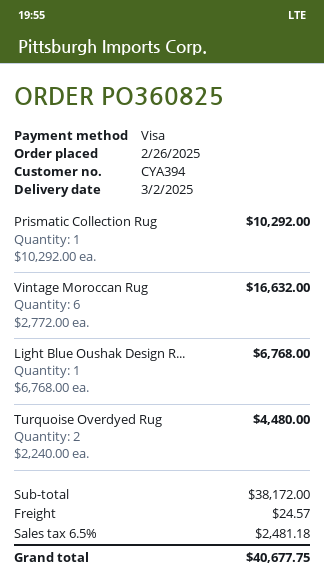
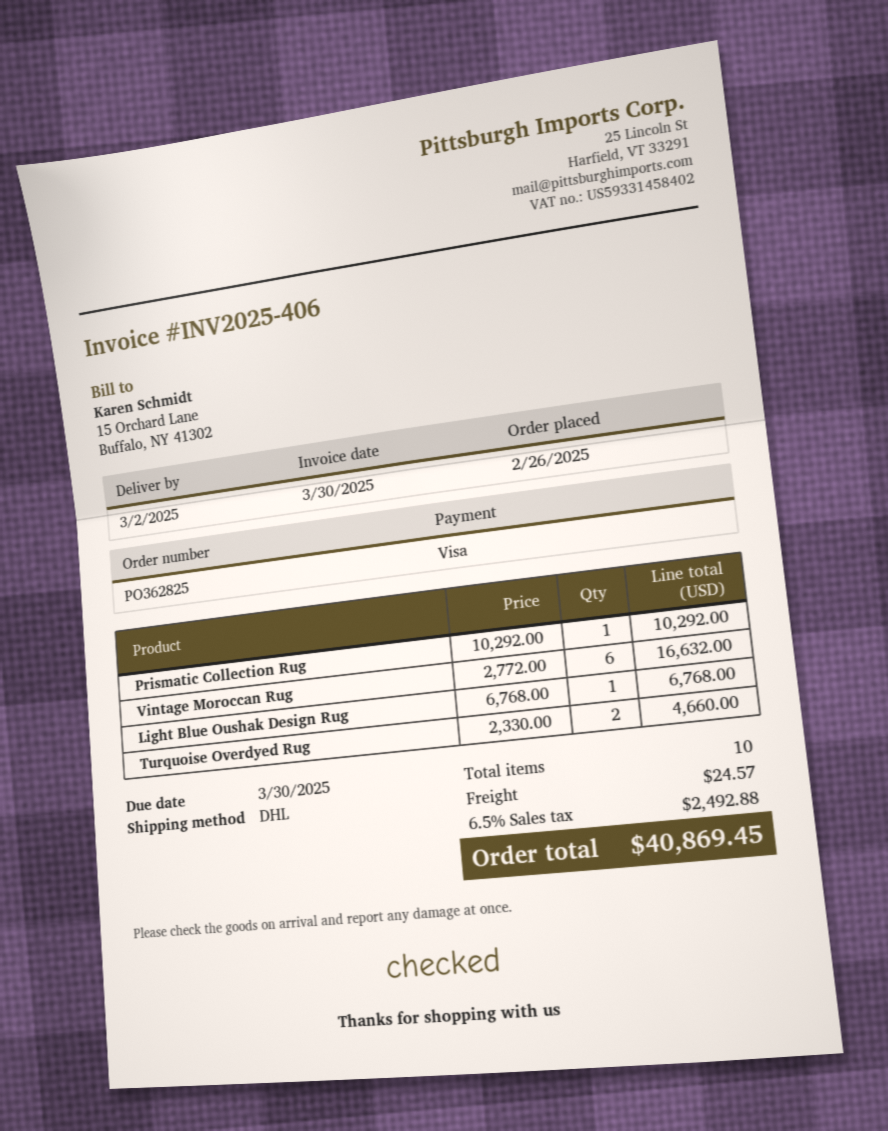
order number: PO360825 -> PO362825
Turquoise Overdyed Rug: 2 x 2240.00 = 4480.00 -> 2 x 2330.00 = 4660.00
tax: 6.5% = 2481.18 -> 6.5% = 2492.88
total: 40677.75 -> 40869.45

